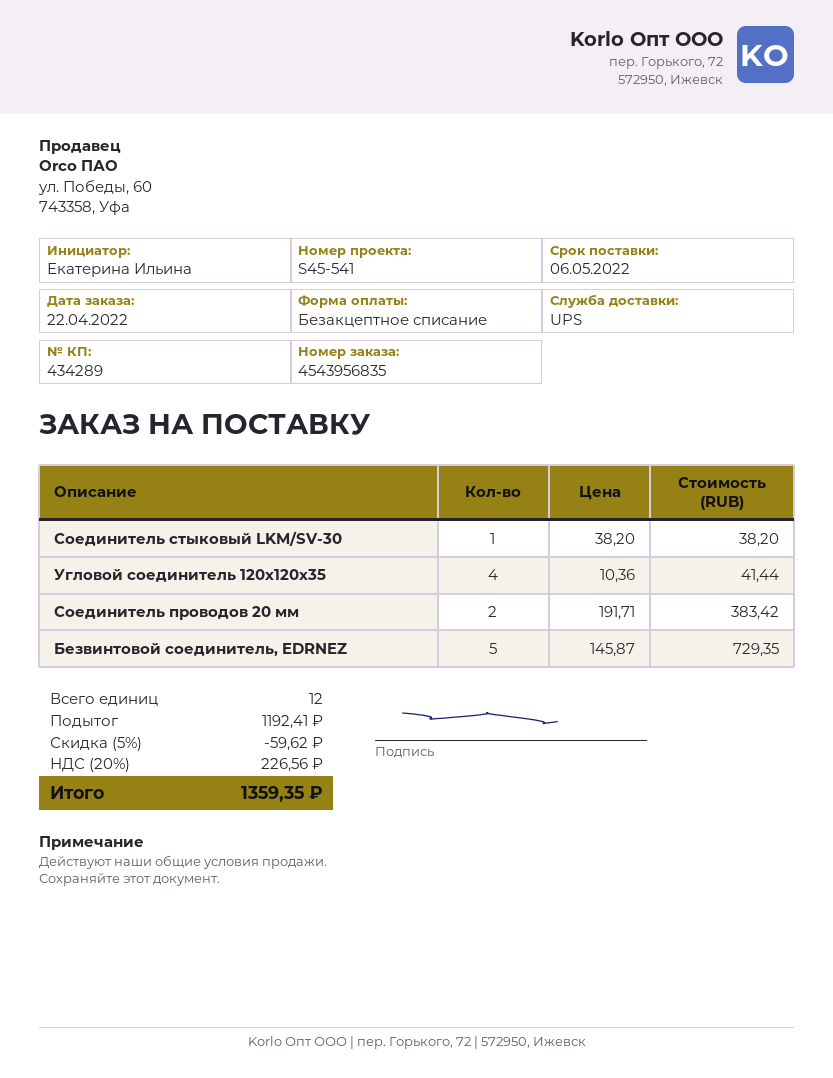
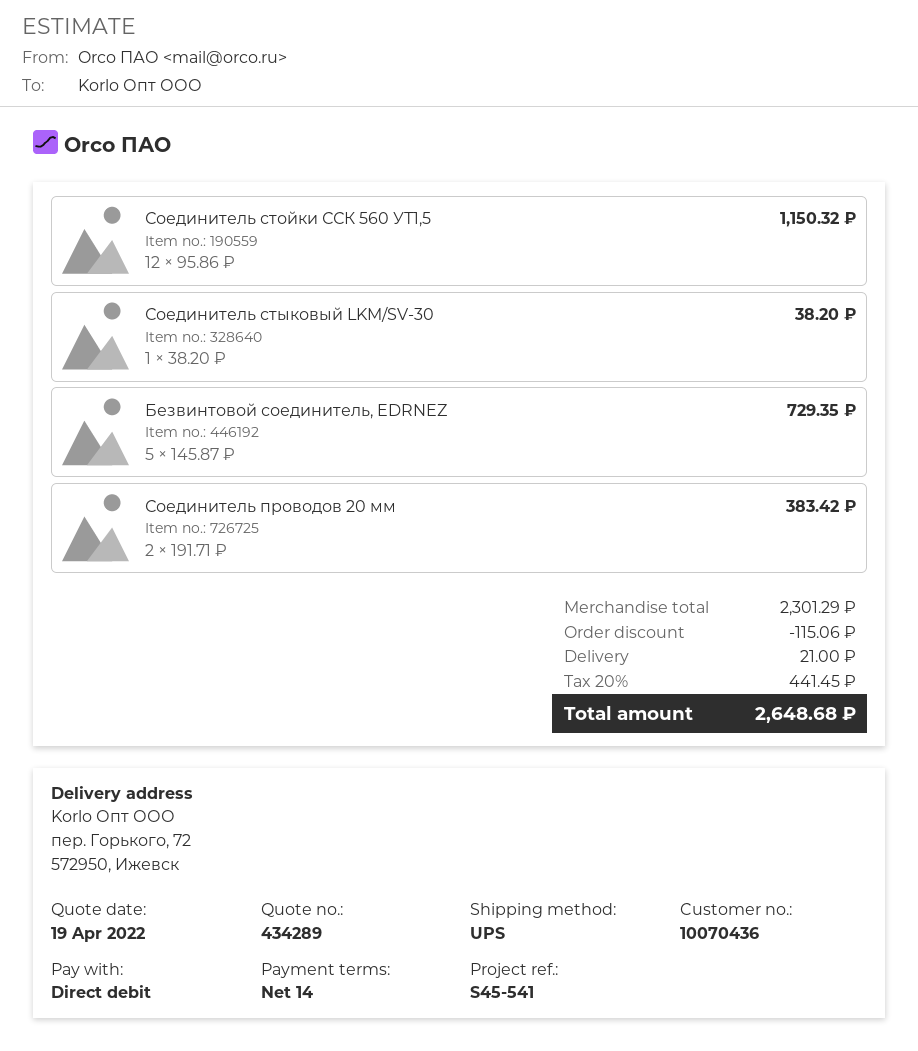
Угловой соединитель 120х120х35: 4 x 10.36 = 41.44 -> none
Соединитель стойки ССК 560 УТ1,5: none -> 12 x 95.86 = 1150.32
subtotal: 1192.41 -> 2301.29
discount: 59.62 -> 115.06
shipping: none -> 21.00
tax: 20% = 226.56 -> 20% = 441.45
total: 1359.35 -> 2648.68

